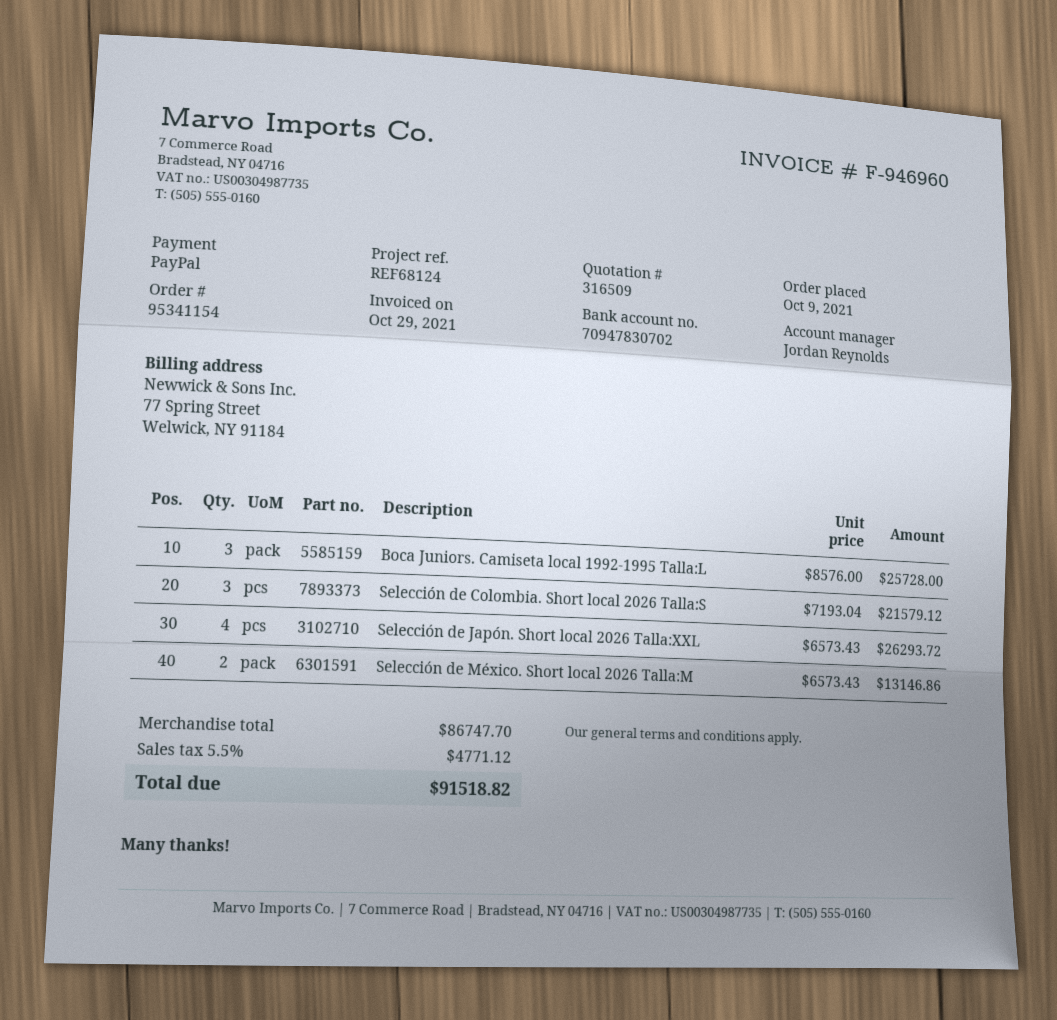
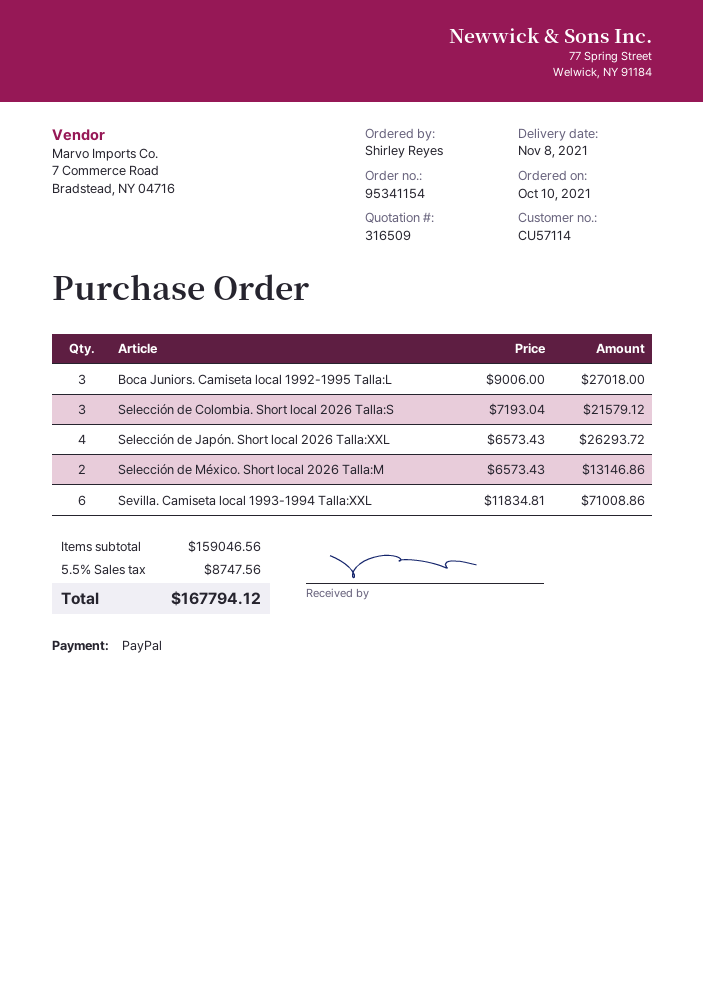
order date: 2021-10-09 -> 2021-10-10
Boca Juniors. Camiseta local 1992-1995 Talla:L: 3 x 8576.00 = 25728.00 -> 3 x 9006.00 = 27018.00
Sevilla. Camiseta local 1993-1994 Talla:XXL: none -> 6 x 11834.81 = 71008.86
subtotal: 86747.70 -> 159046.56
tax: 5.5% = 4771.12 -> 5.5% = 8747.56
total: 91518.82 -> 167794.12

